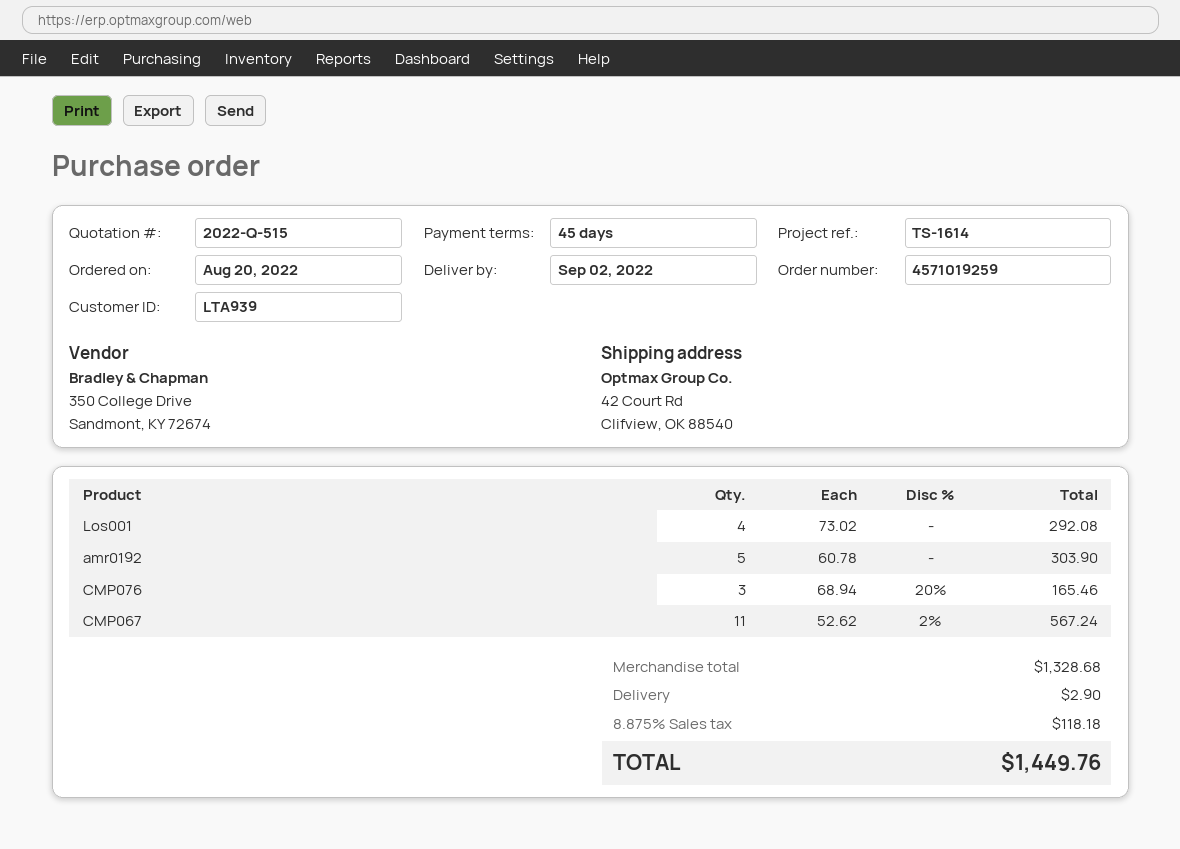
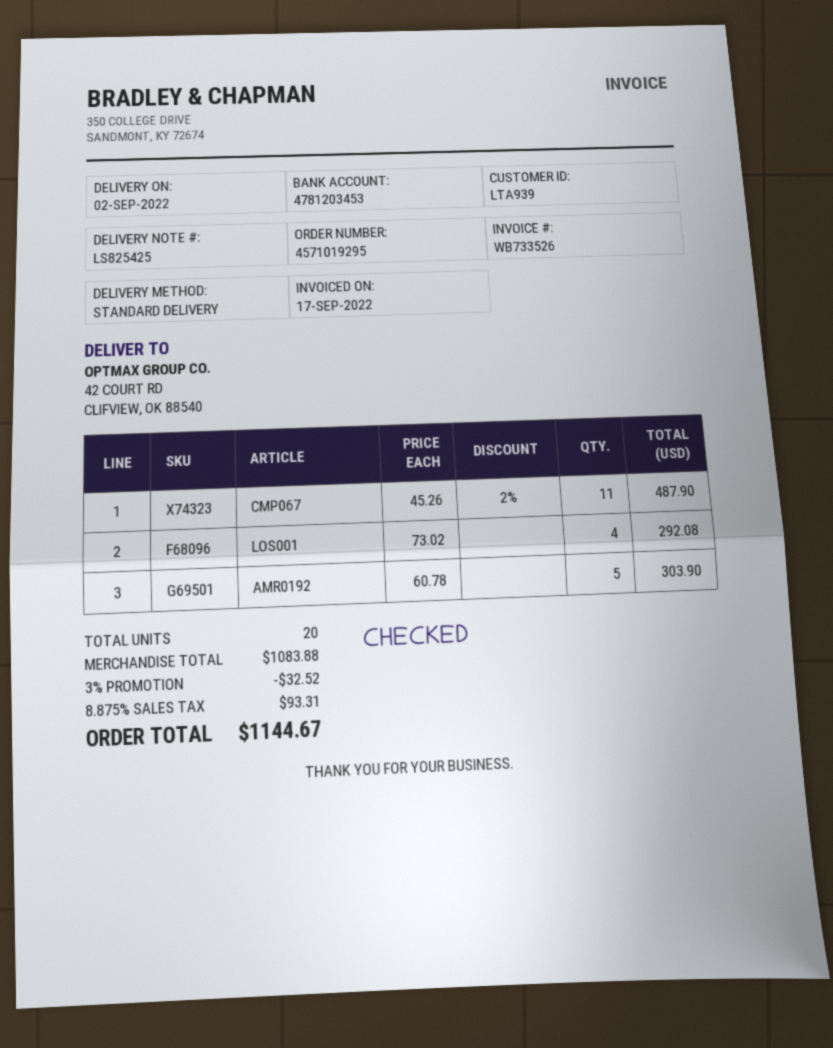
order number: 4571019259 -> 4571019295
CMP076: 3 x 68.94 - 20% = 165.46 -> none
CMP067: 11 x 52.62 - 2% = 567.24 -> 11 x 45.26 - 2% = 487.90
subtotal: 1328.68 -> 1083.88
discount: none -> 3% = 32.52
shipping: 2.90 -> none
tax: 8.875% = 118.18 -> 8.875% = 93.31
total: 1449.76 -> 1144.67

